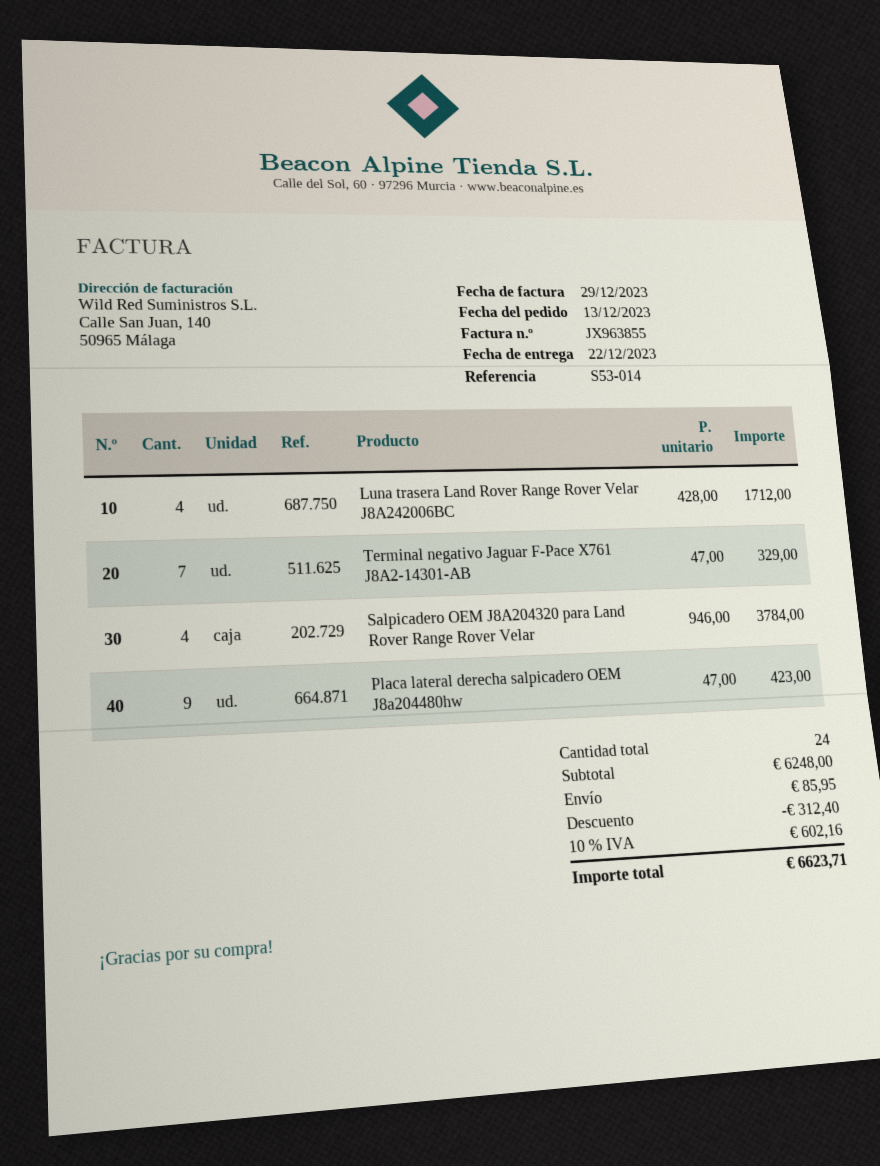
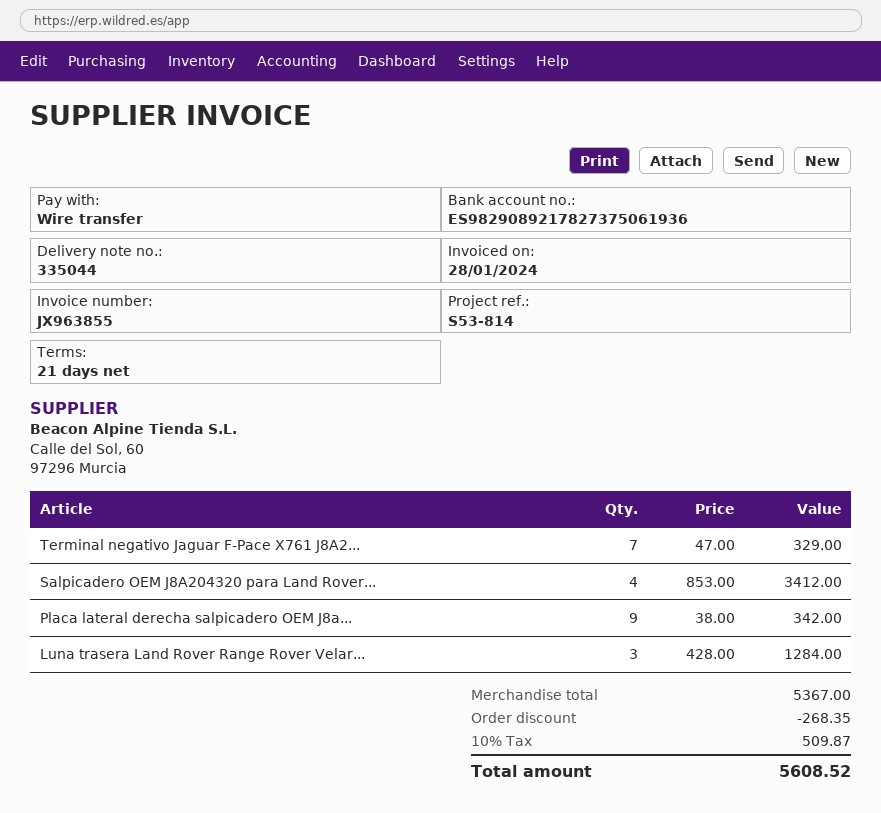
invoice date: 2023-12-29 -> 2024-01-28
reference: S53-014 -> S53-814
Luna trasera Land Rover Range Rover Velar J8A242006BC: 4 x 428.00 = 1712.00 -> 3 x 428.00 = 1284.00
Salpicadero OEM J8A204320 para Land Rover Range Rover Velar: 4 x 946.00 = 3784.00 -> 4 x 853.00 = 3412.00
Placa lateral derecha salpicadero OEM J8a204480hw: 9 x 47.00 = 423.00 -> 9 x 38.00 = 342.00
subtotal: 6248.00 -> 5367.00
discount: 312.40 -> 268.35
shipping: 85.95 -> none
tax: 10% = 602.16 -> 10% = 509.87
total: 6623.71 -> 5608.52

